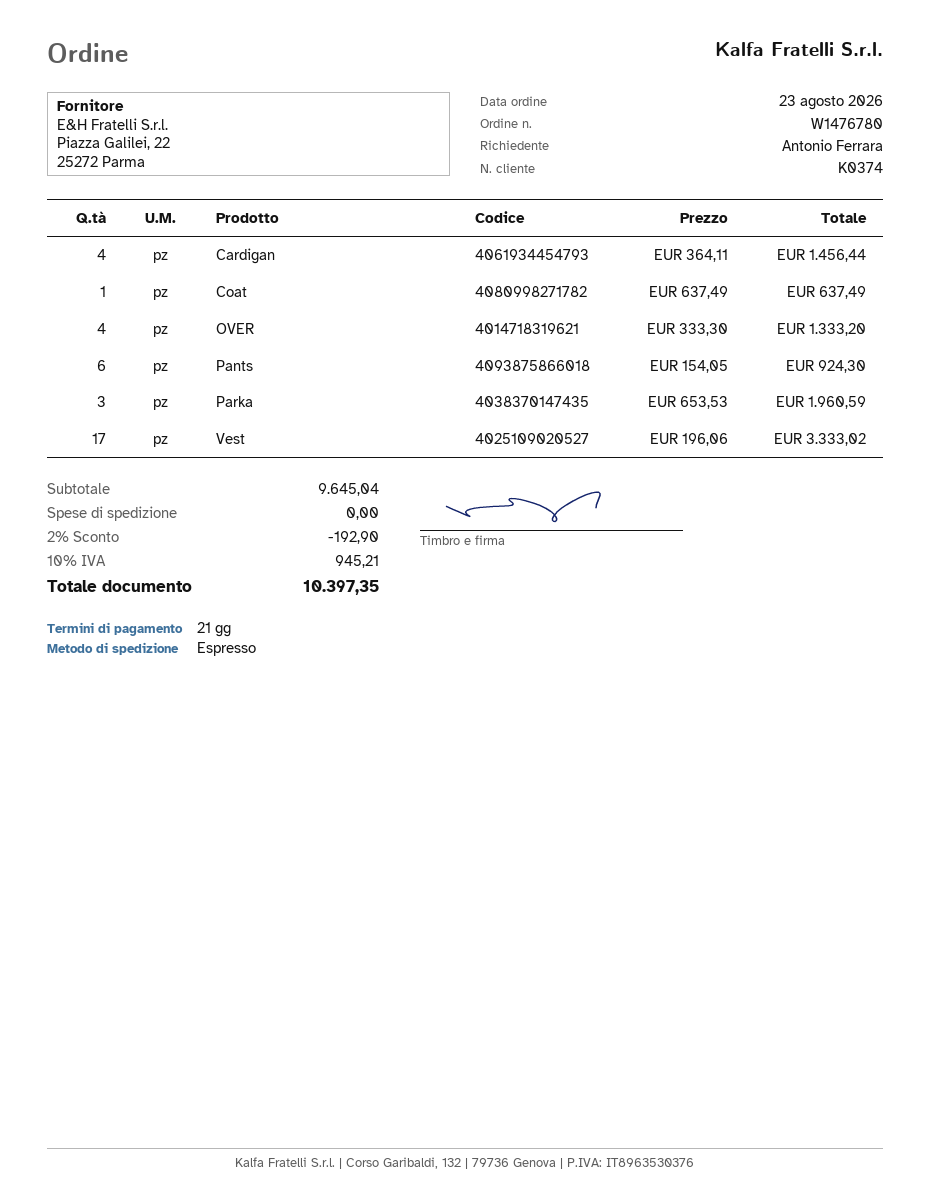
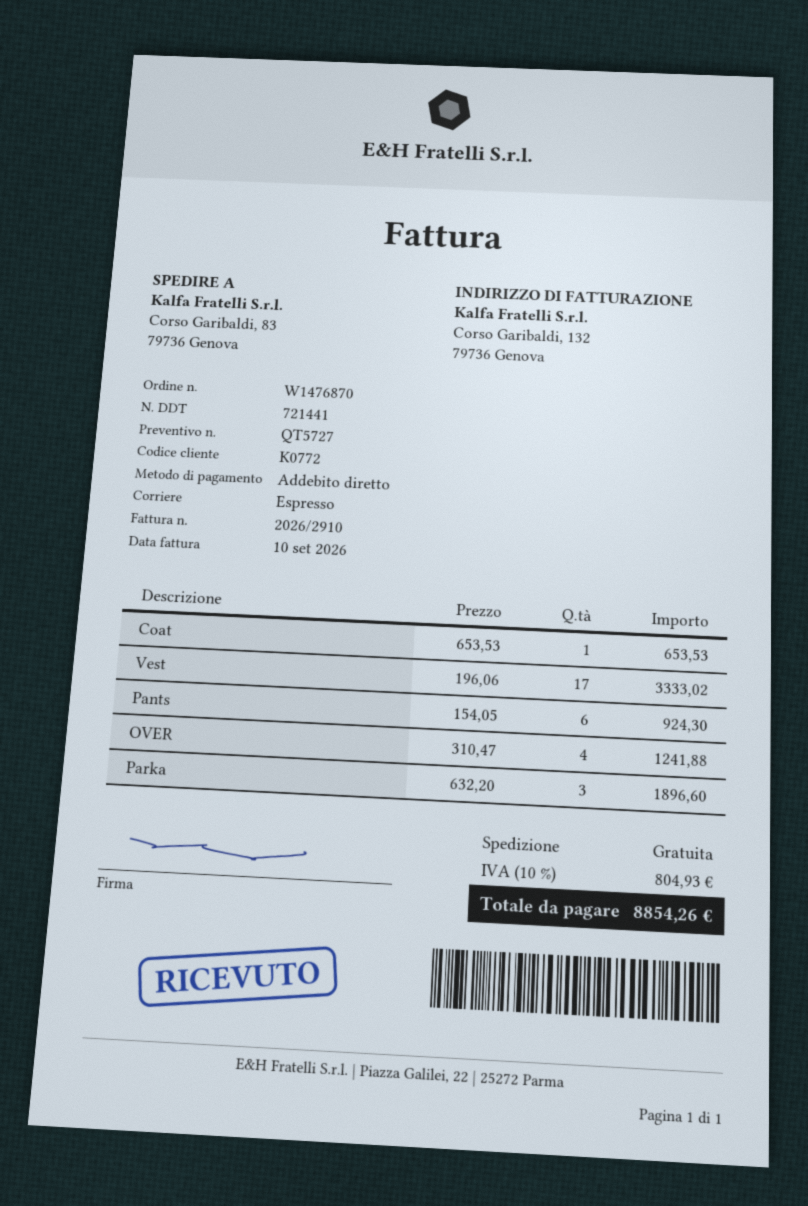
order number: W1476780 -> W1476870
customer number: K0374 -> K0772
Cardigan: 4 x 364.11 = 1456.44 -> none
Coat: 1 x 637.49 = 637.49 -> 1 x 653.53 = 653.53
OVER: 4 x 333.30 = 1333.20 -> 4 x 310.47 = 1241.88
Parka: 3 x 653.53 = 1960.59 -> 3 x 632.20 = 1896.60
discount: 2% = 192.90 -> none
tax: 10% = 945.21 -> 10% = 804.93
total: 10397.35 -> 8854.26

